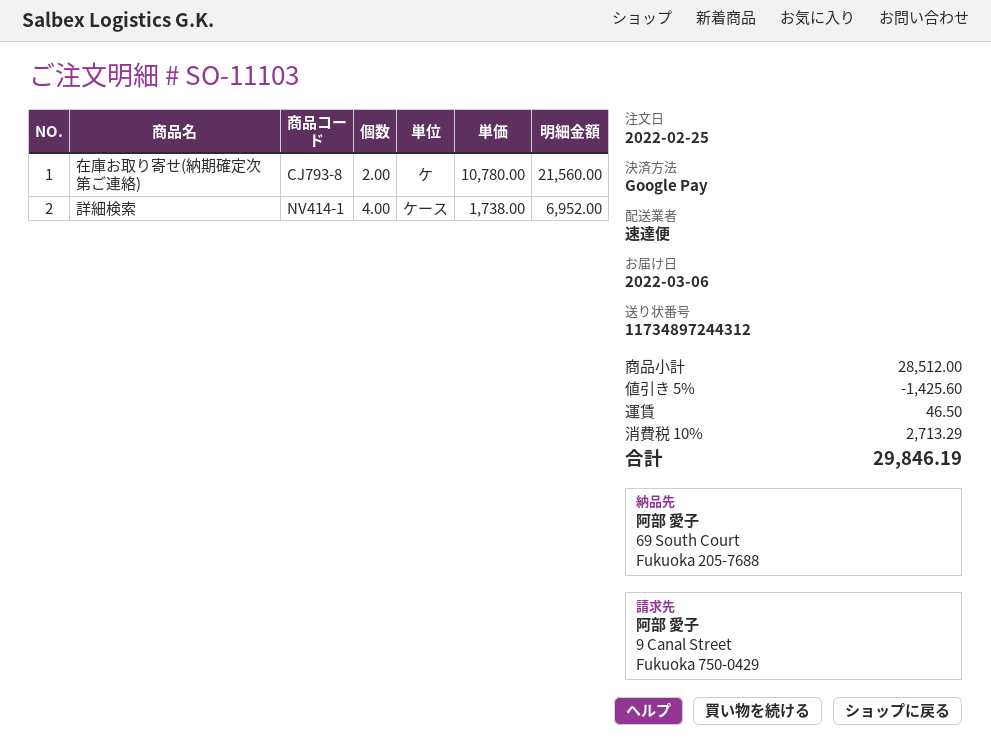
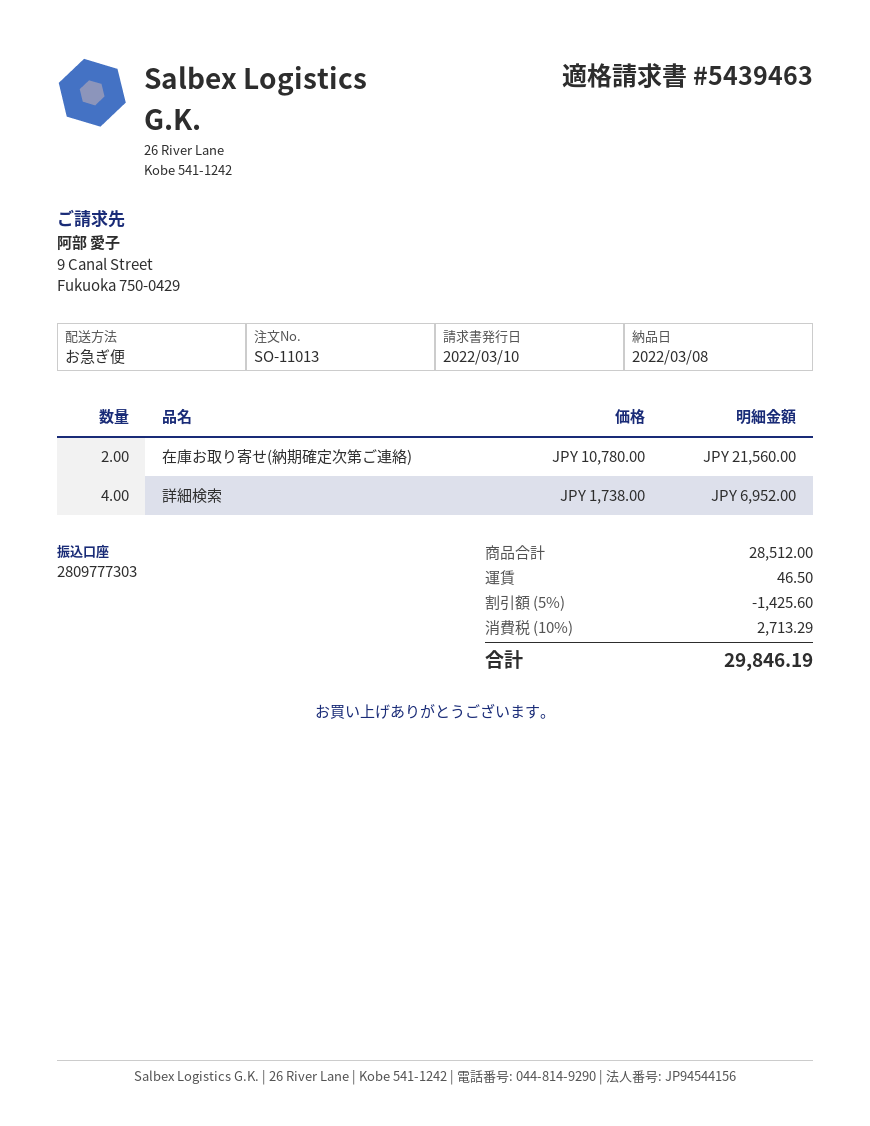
order number: SO-11103 -> SO-11013
delivery date: 2022-03-06 -> 2022-03-08

